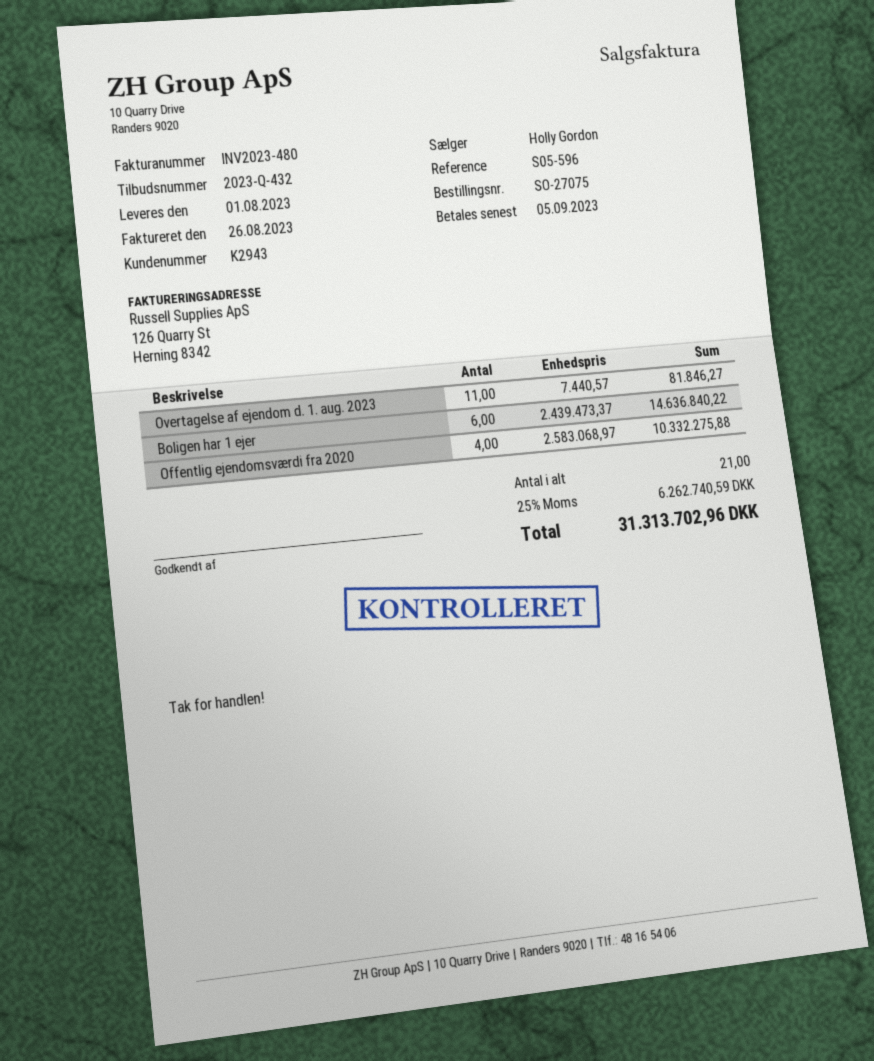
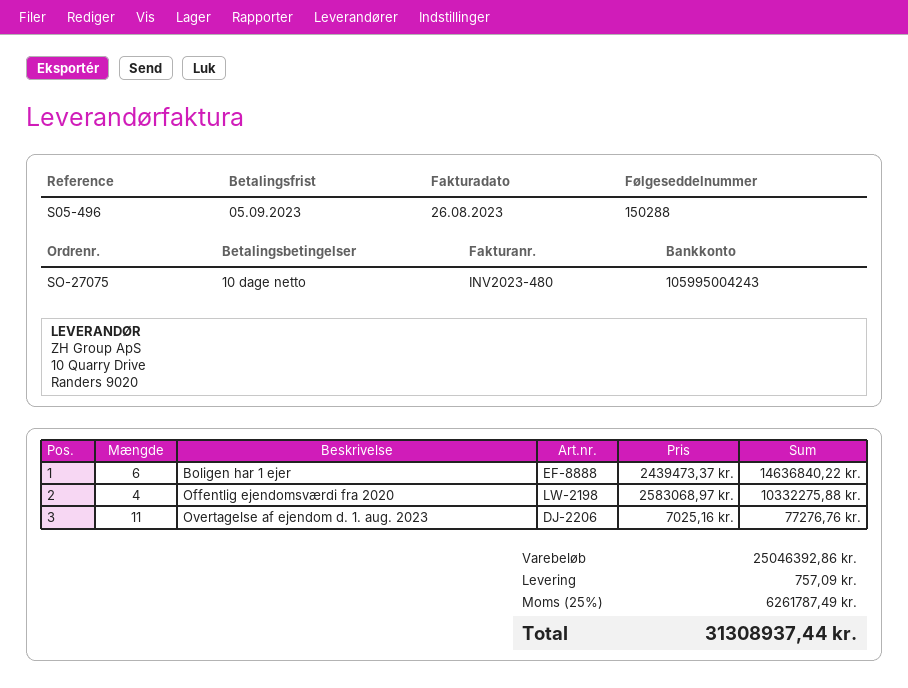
reference: S05-596 -> S05-496
Overtagelse af ejendom d. 1. aug. 2023: 11 x 7440.57 = 81846.27 -> 11 x 7025.16 = 77276.76
shipping: none -> 757.09
tax: 25% = 6262740.59 -> 25% = 6261787.49
total: 31313702.96 -> 31308937.44

